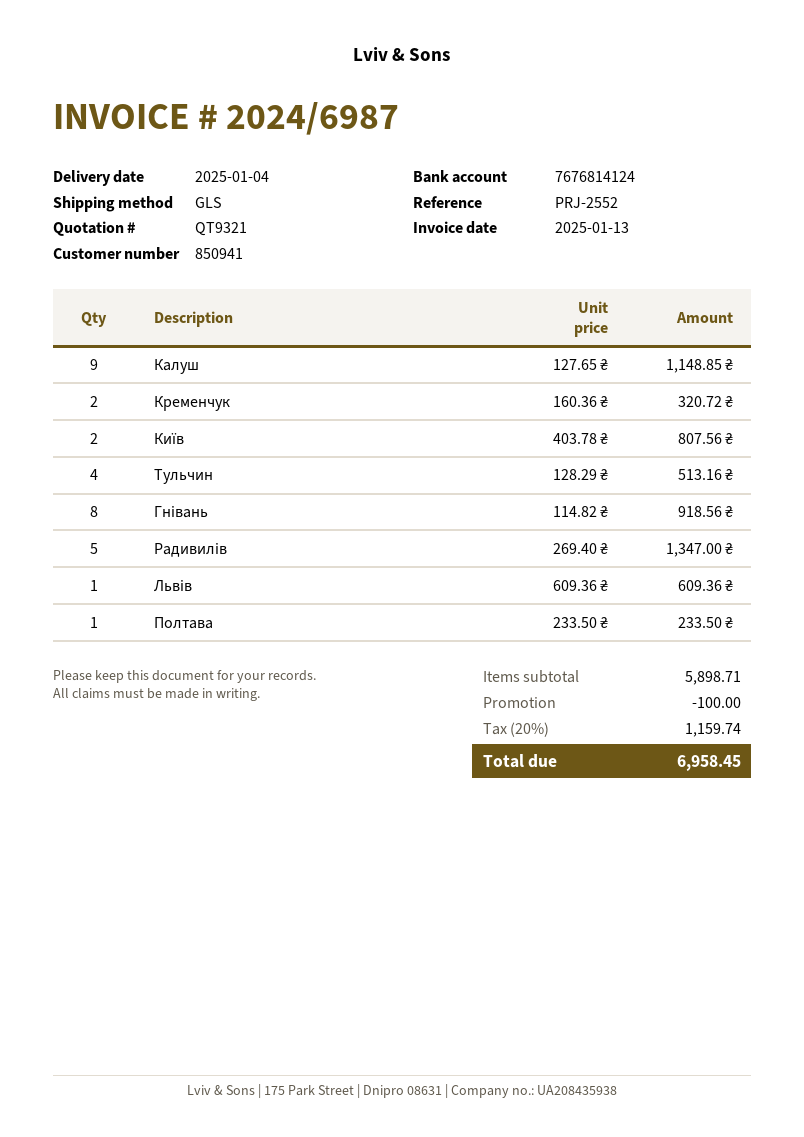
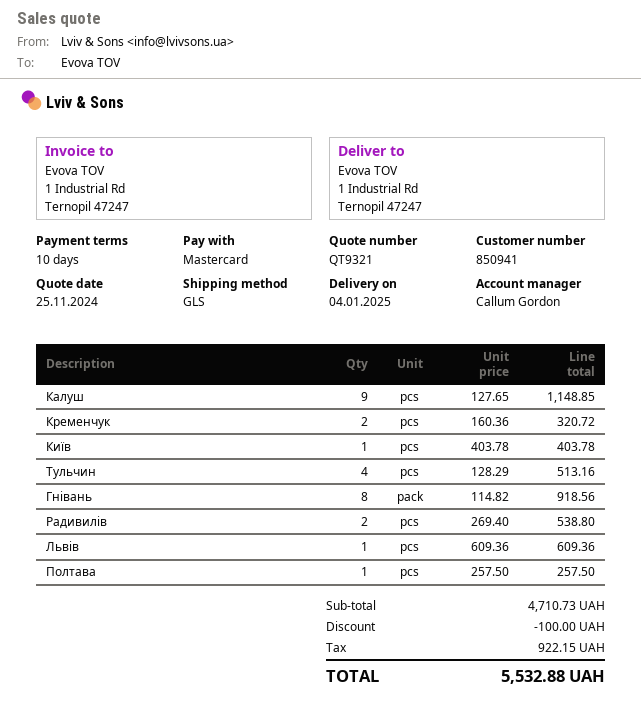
Київ: 2 x 403.78 = 807.56 -> 1 x 403.78 = 403.78
Радивилів: 5 x 269.40 = 1347.00 -> 2 x 269.40 = 538.80
Полтава: 1 x 233.50 = 233.50 -> 1 x 257.50 = 257.50
subtotal: 5898.71 -> 4710.73
tax: 1159.74 -> 922.15
total: 6958.45 -> 5532.88

